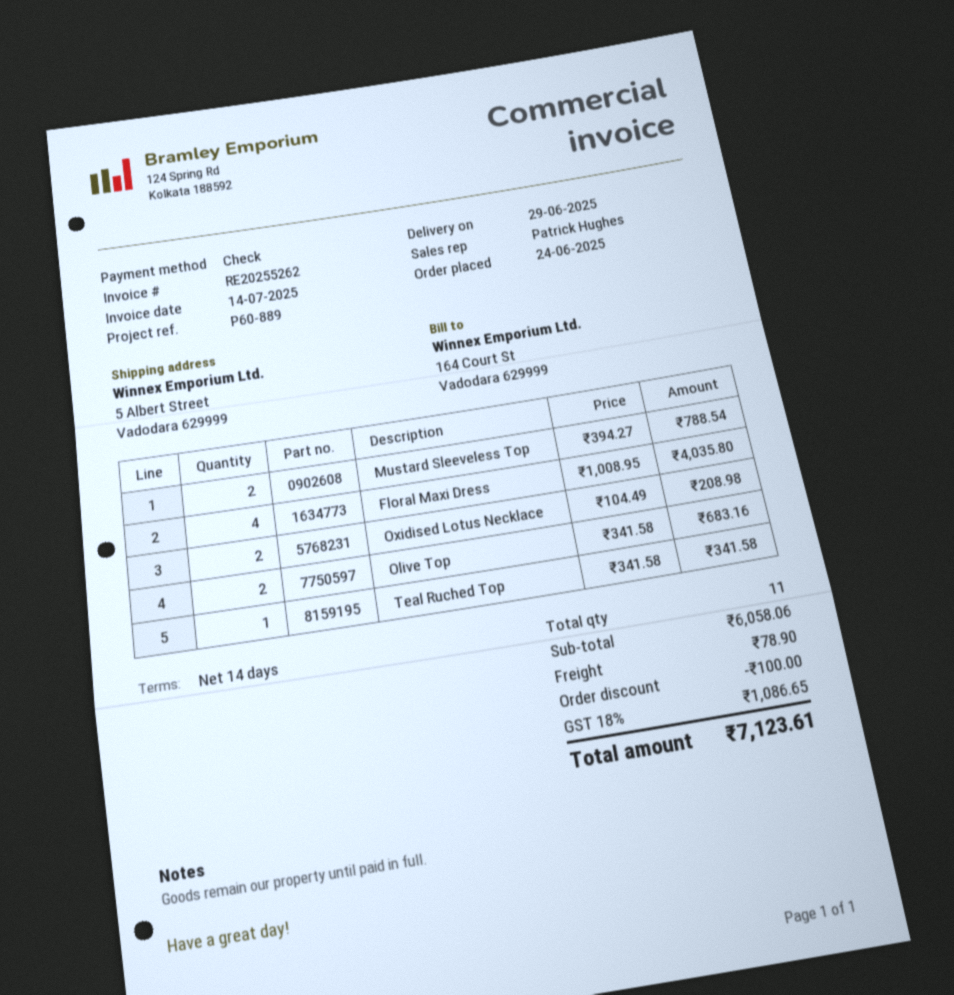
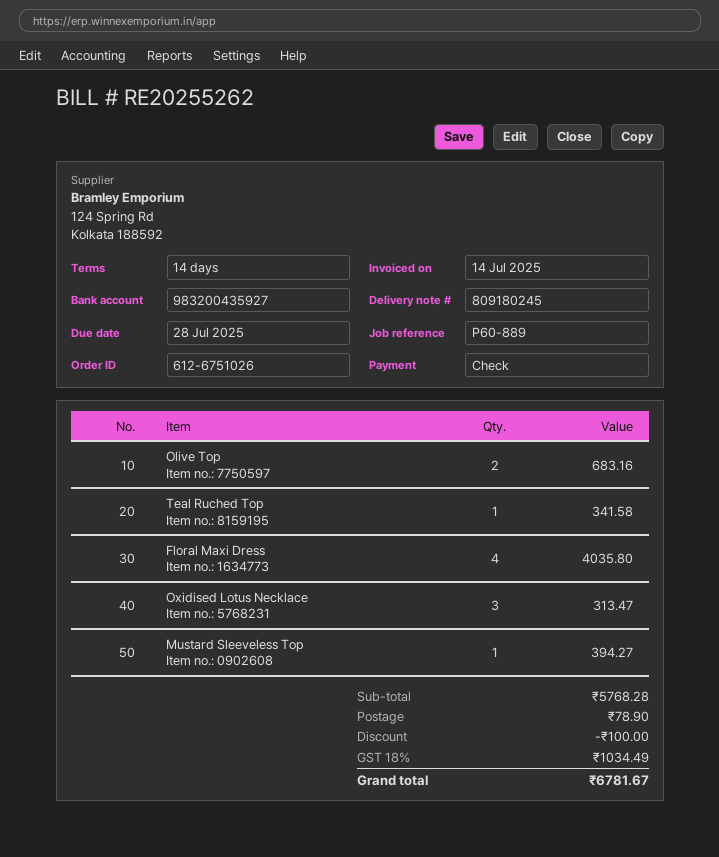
Mustard Sleeveless Top: 2 for 788.54 -> 1 for 394.27
Oxidised Lotus Necklace: 2 for 208.98 -> 3 for 313.47
subtotal: 6058.06 -> 5768.28
tax: 18% = 1086.65 -> 18% = 1034.49
total: 7123.61 -> 6781.67

